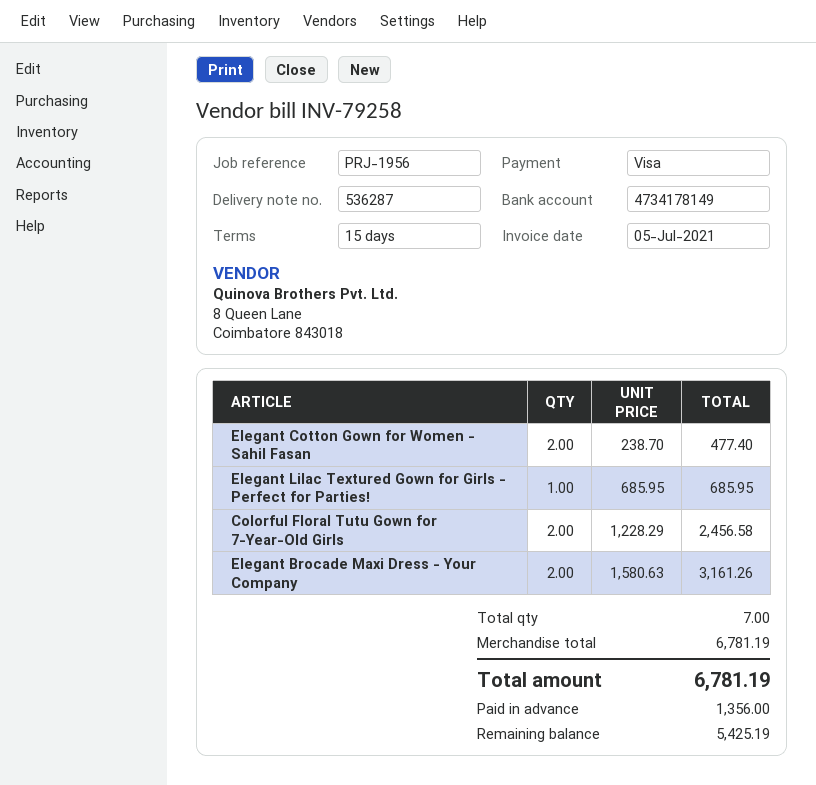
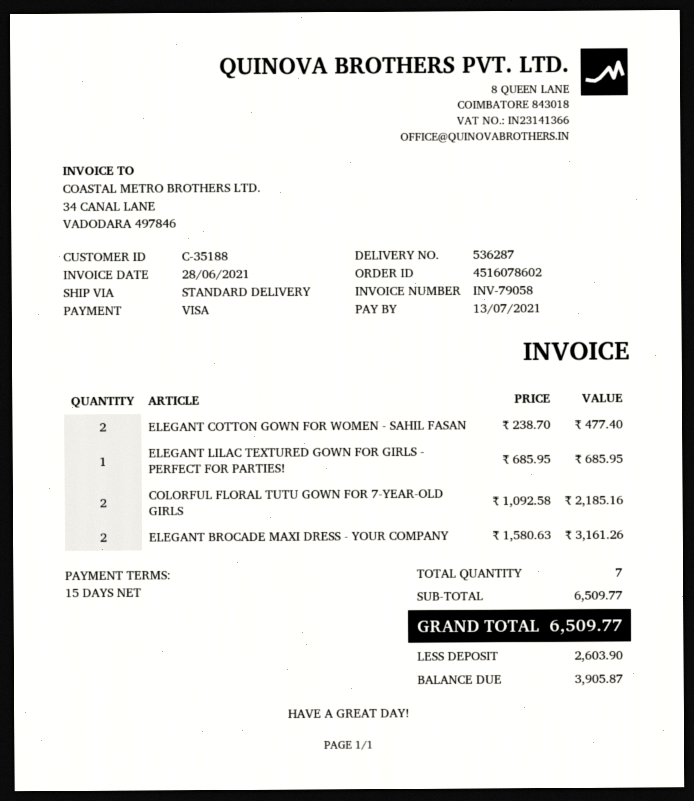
invoice number: INV-79258 -> INV-79058
invoice date: 2021-07-05 -> 2021-06-28
Colorful Floral Tutu Gown for 7-Year-Old Girls: 2 x 1228.29 = 2456.58 -> 2 x 1092.58 = 2185.16
subtotal: 6781.19 -> 6509.77
total: 6781.19 -> 6509.77
deposit: 1356.00 -> 2603.90
balance: 5425.19 -> 3905.87

